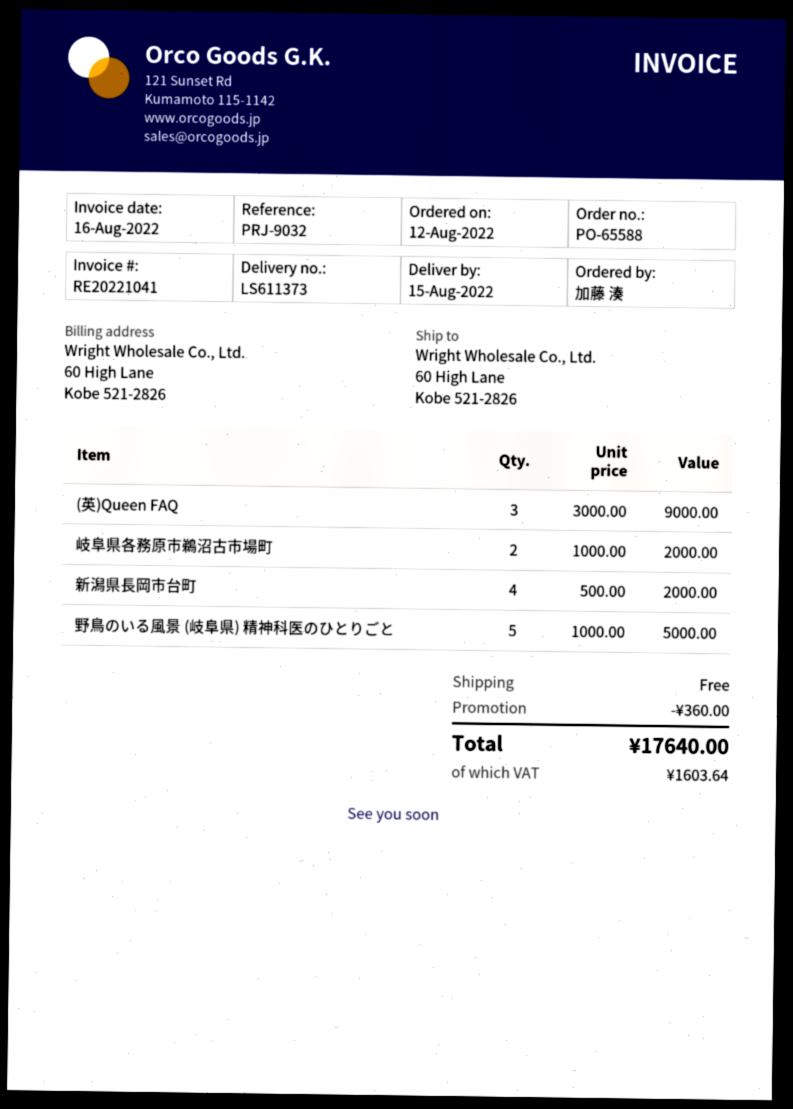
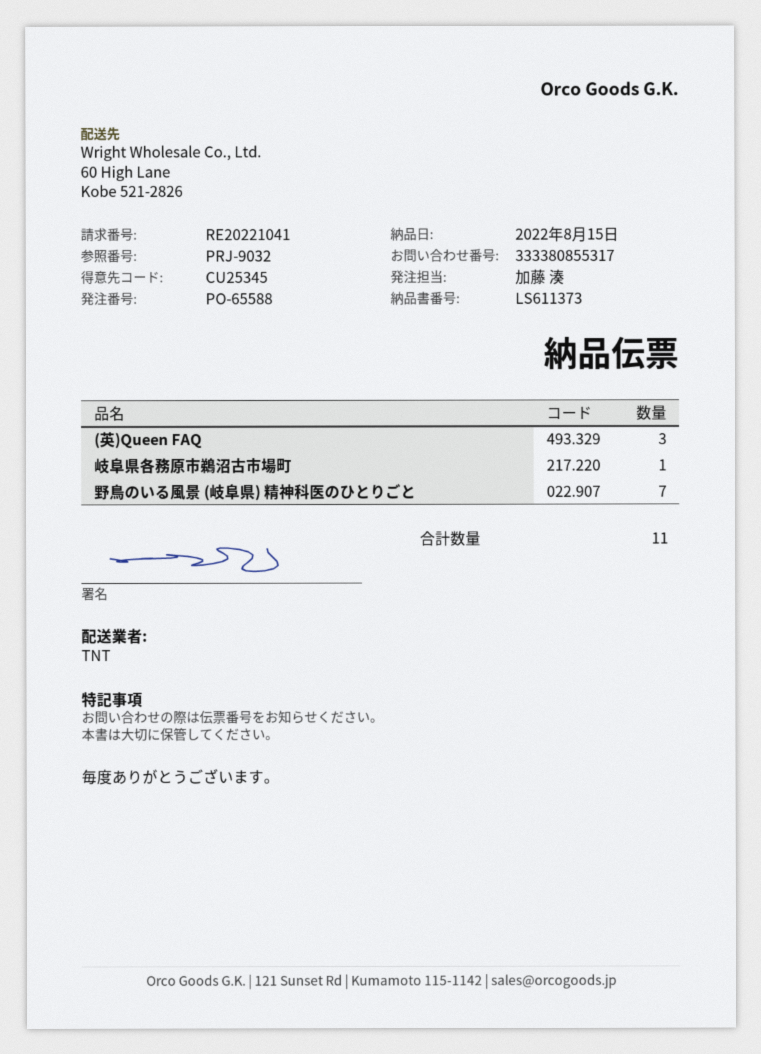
岐阜県各務原市鵜沼古市場町: 2 -> 1
新潟県長岡市台町: 4 -> none
野鳥のいる風景 (岐阜県) 精神科医のひとりごと: 5 -> 7

